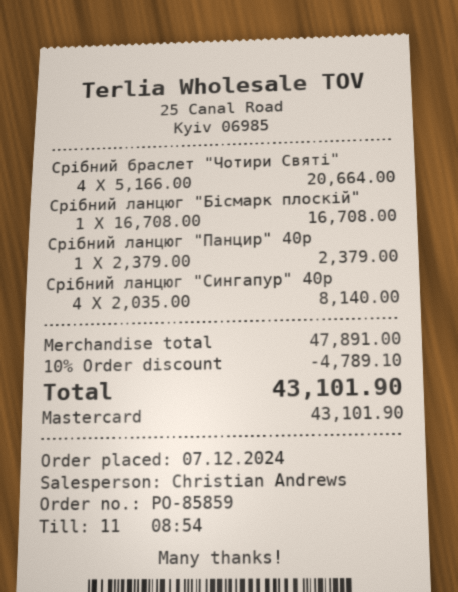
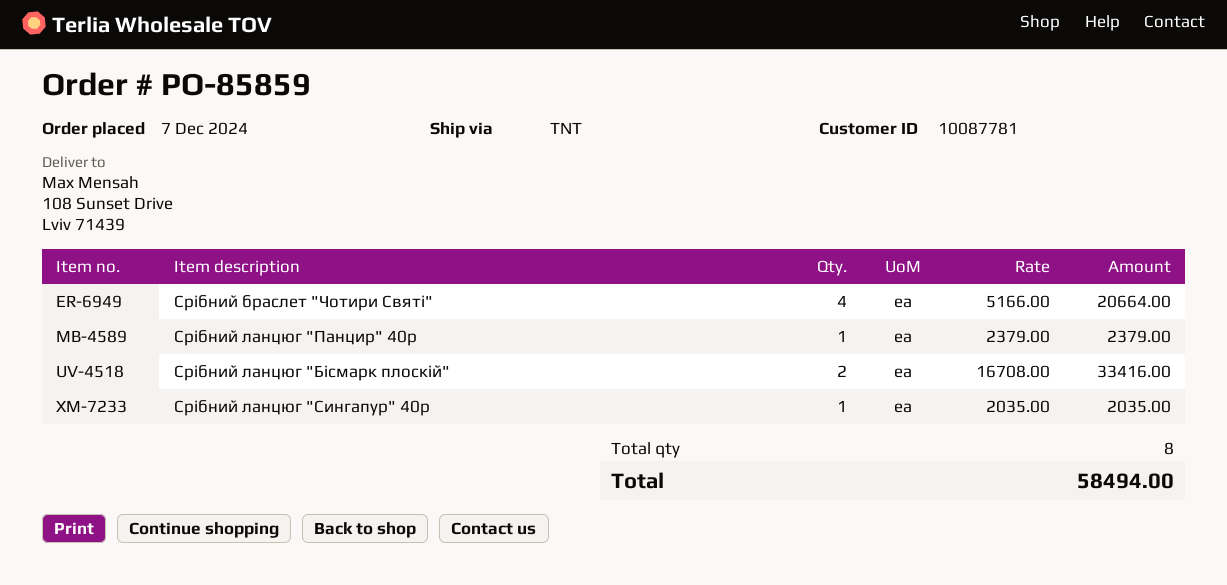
Срібний ланцюг "Бісмарк плоскій": 1 x 16708.00 = 16708.00 -> 2 x 16708.00 = 33416.00
Срібний ланцюг "Сингапур" 40р: 4 x 2035.00 = 8140.00 -> 1 x 2035.00 = 2035.00
discount: 10% = 4789.10 -> none
total: 43101.90 -> 58494.00

